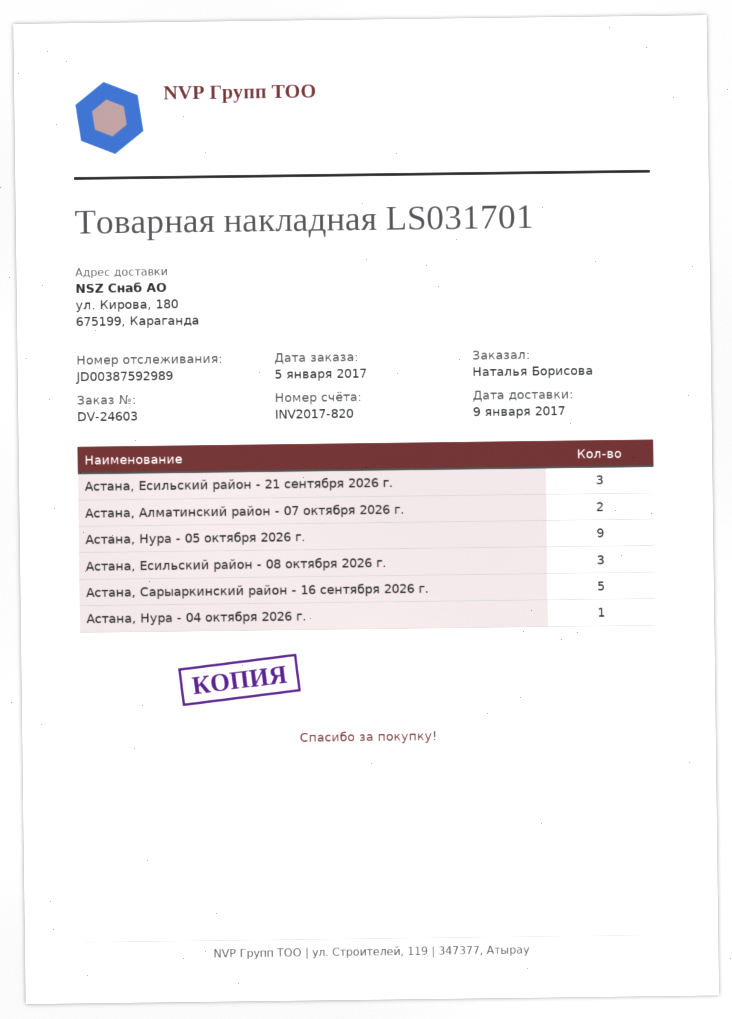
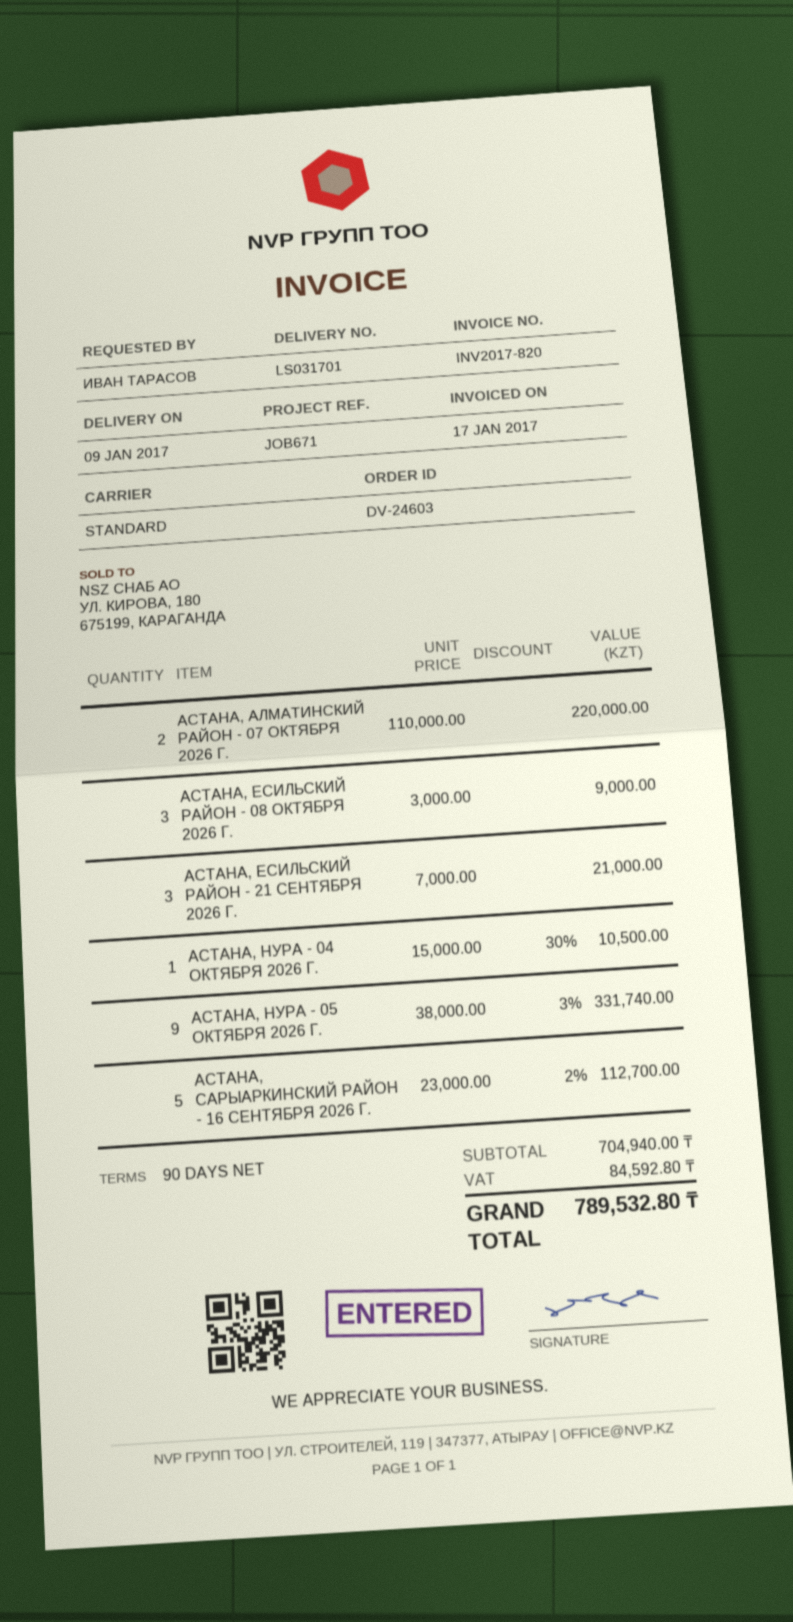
ordered by: Наталья Борисова -> ИВАН ТАРАСОВ

